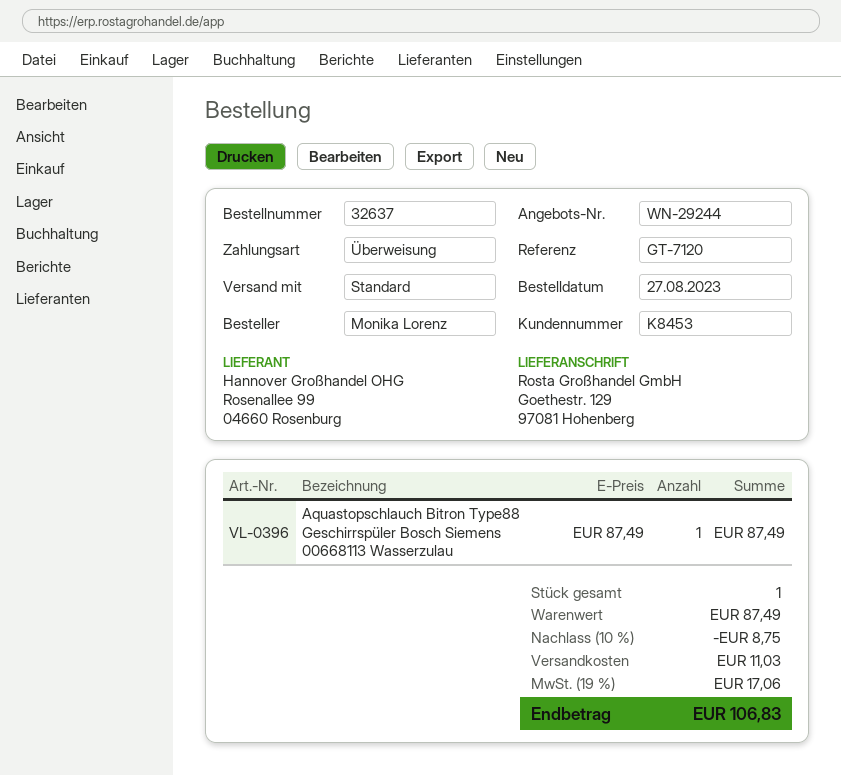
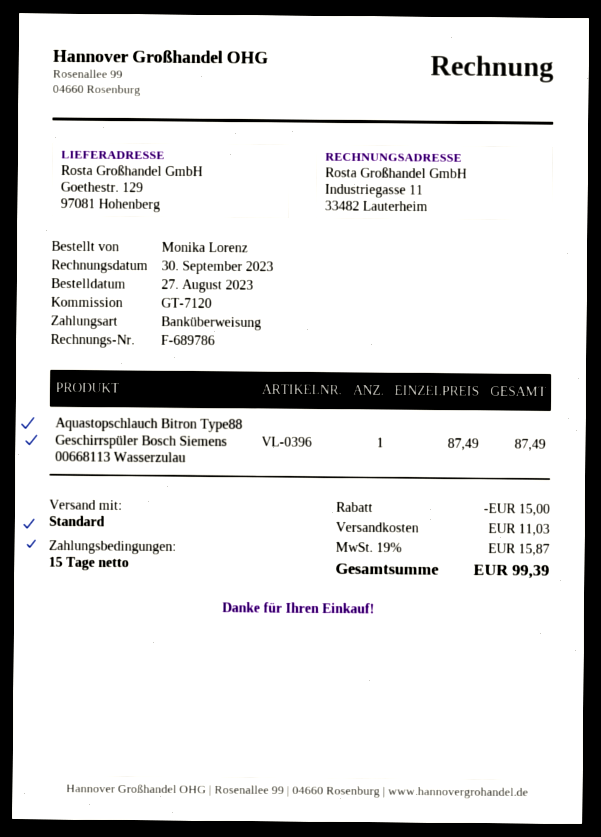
discount: 8.75 -> 15.00
tax: 19% = 17.06 -> 19% = 15.87
total: 106.83 -> 99.39

